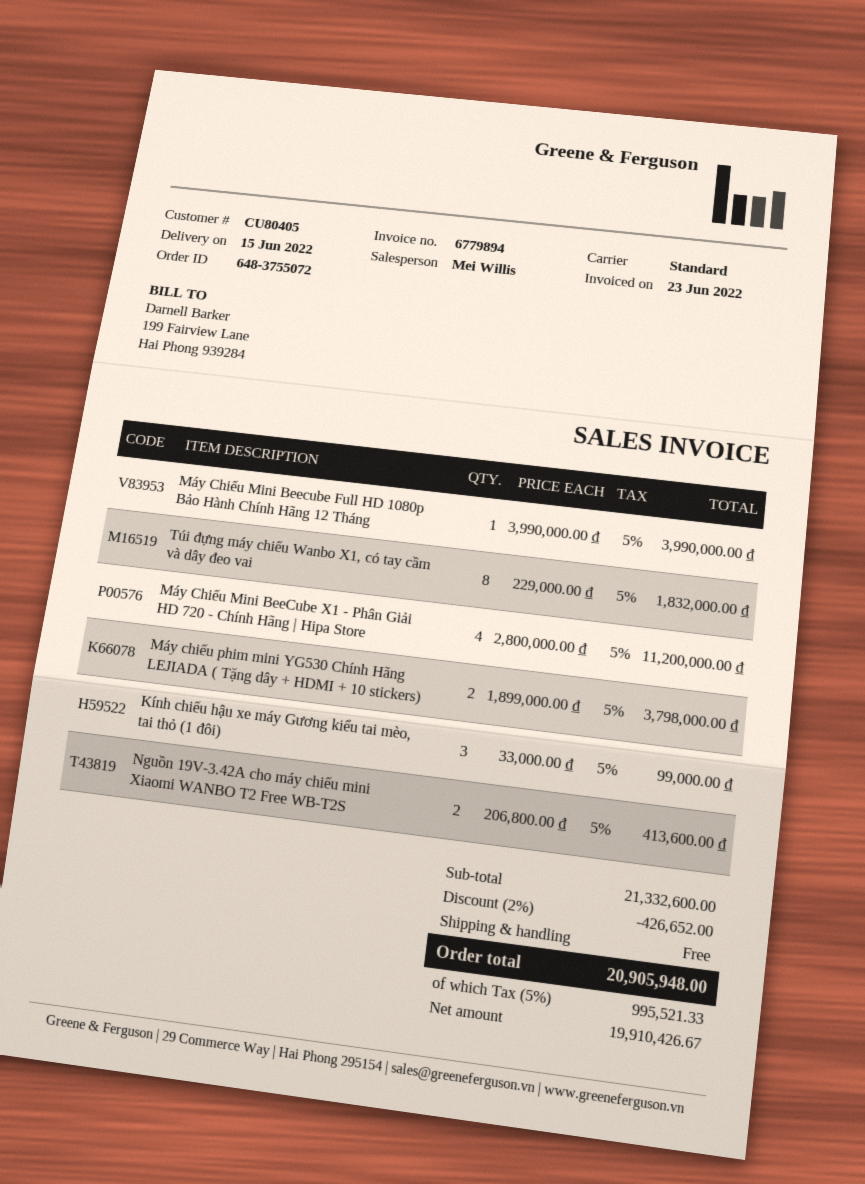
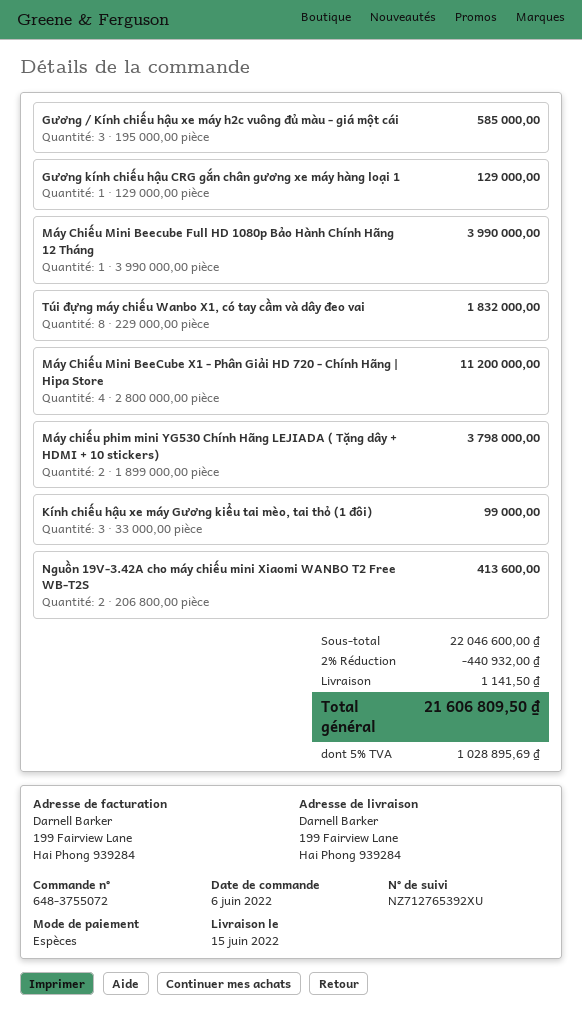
Gương / Kính chiếu hậu xe máy h2c vuông đủ màu - giá một cái: none -> 3 x 195000.00 = 585000.00
Gương kính chiếu hậu CRG gắn chân gương xe máy hàng loại 1: none -> 1 x 129000.00 = 129000.00
subtotal: 21332600.00 -> 22046600.00
discount: 2% = 426652.00 -> 2% = 440932.00
shipping: 0.00 -> 1141.50
tax: 5% = 995521.33 -> 5% = 1028895.69
total: 20905948.00 -> 21606809.50

